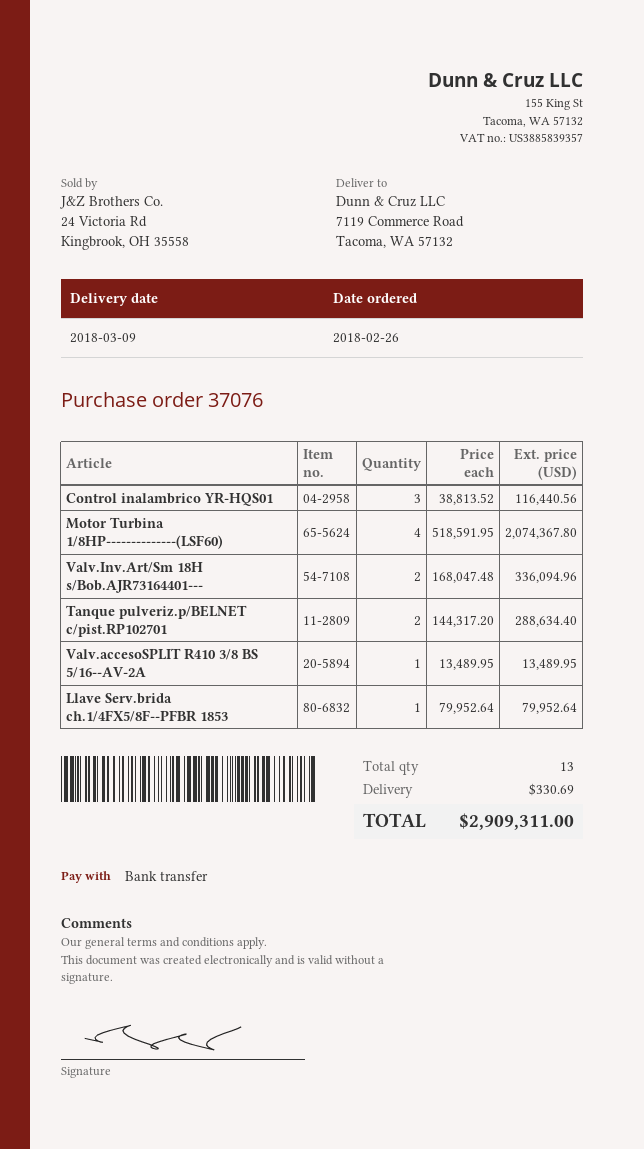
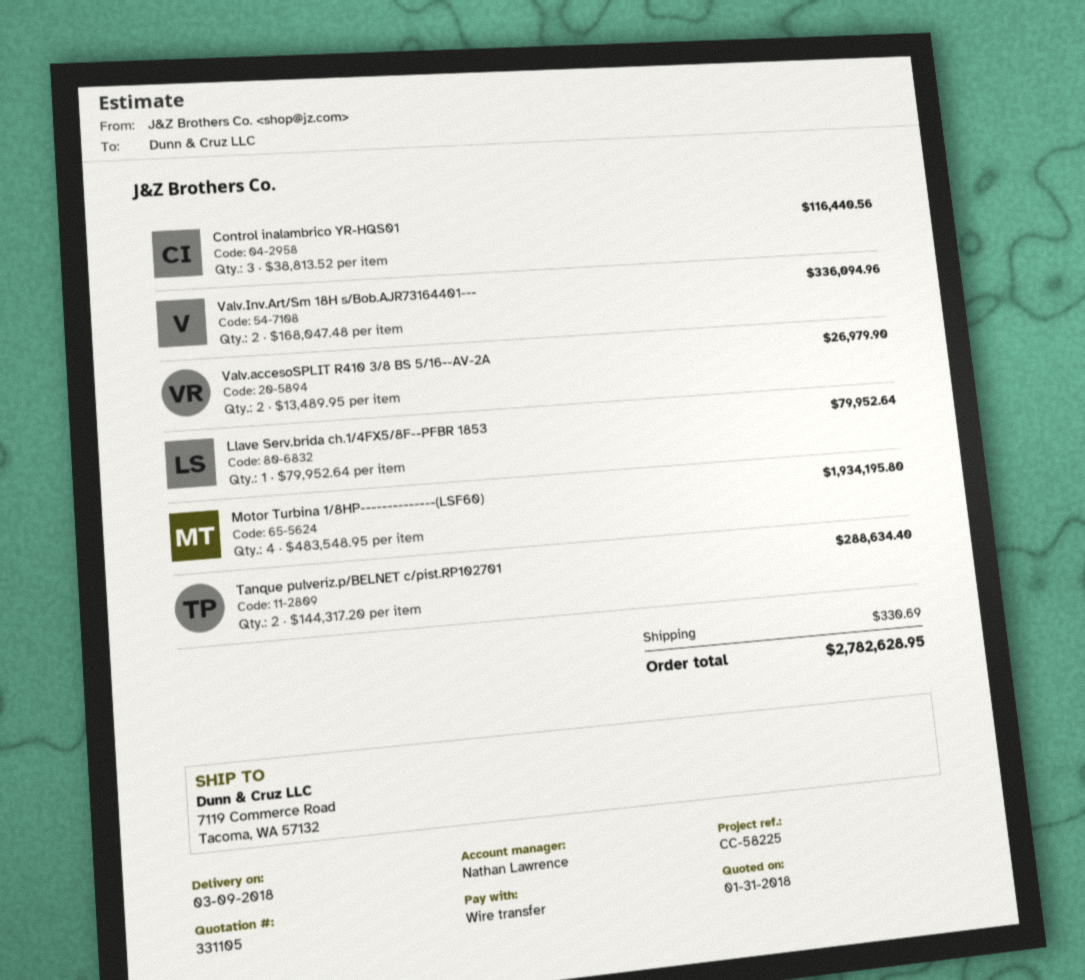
Motor Turbina 1/8HP--------------(LSF60): 4 x 518591.95 = 2074367.80 -> 4 x 483548.95 = 1934195.80
Valv.accesoSPLIT R410 3/8 BS 5/16--AV-2A: 1 x 13489.95 = 13489.95 -> 2 x 13489.95 = 26979.90
total: 2909311.00 -> 2782628.95

